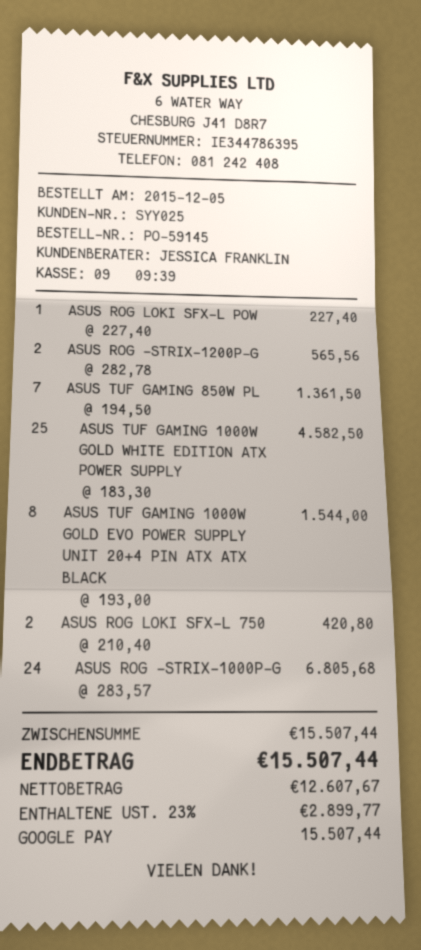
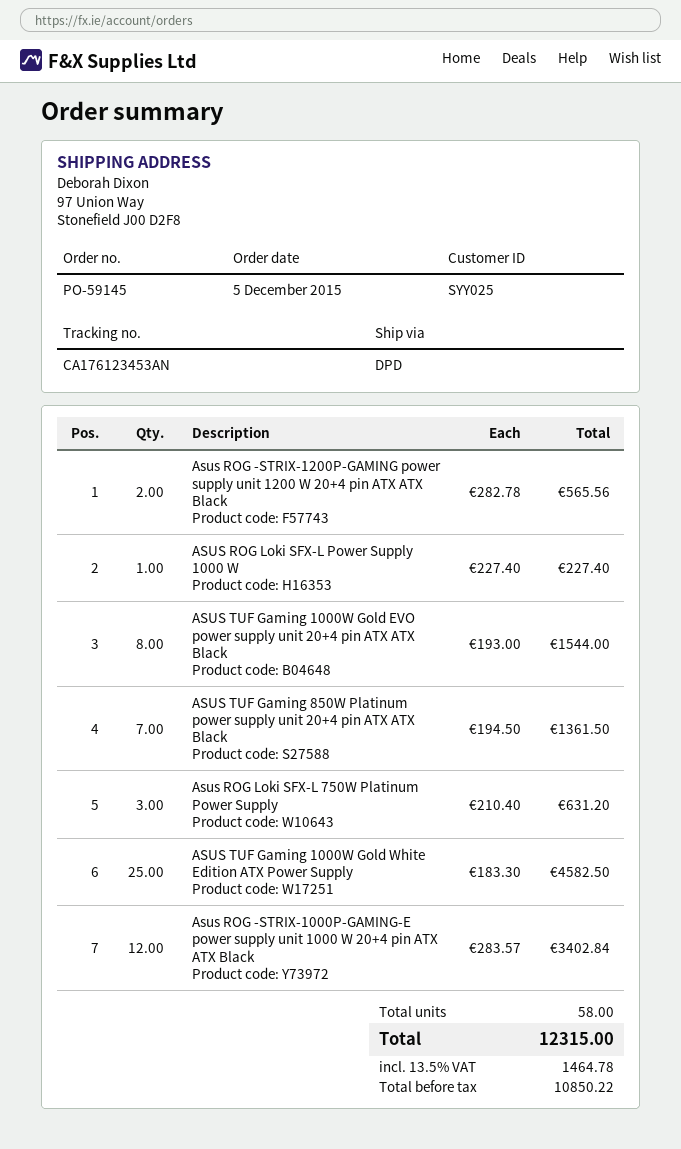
ASUS ROG LOKI SFX-L 750: 2 x 210.40 = 420.80 -> 3 x 210.40 = 631.20
ASUS ROG -STRIX-1000P-G: 24 x 283.57 = 6805.68 -> 12 x 283.57 = 3402.84
net: 12607.67 -> 10850.22
tax: 23% = 2899.77 -> 13.5% = 1464.78
total: 15507.44 -> 12315.00

